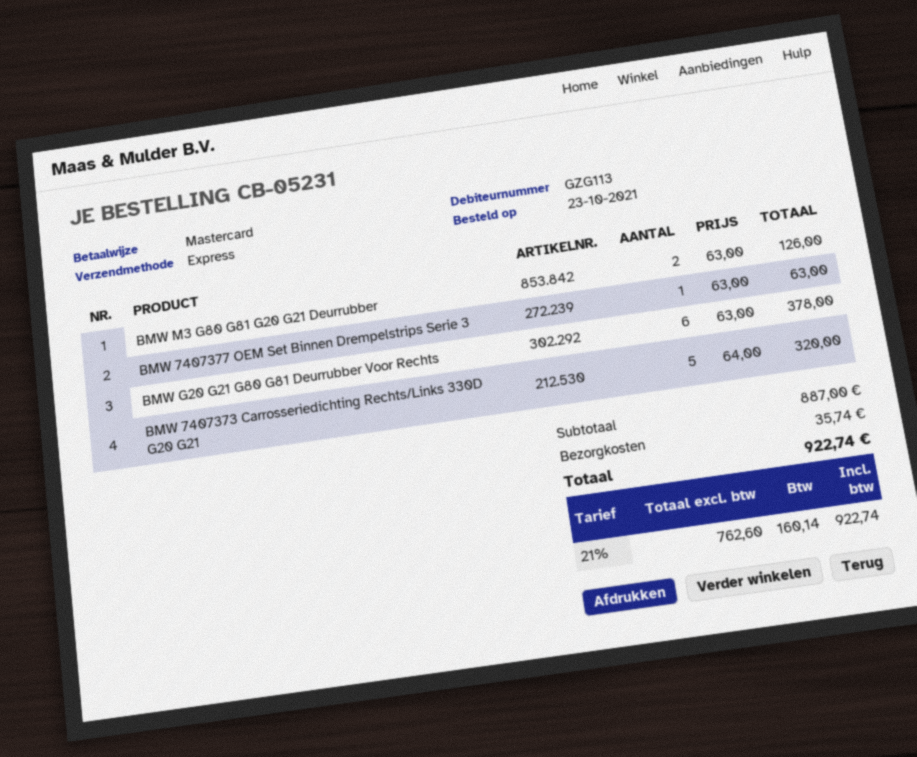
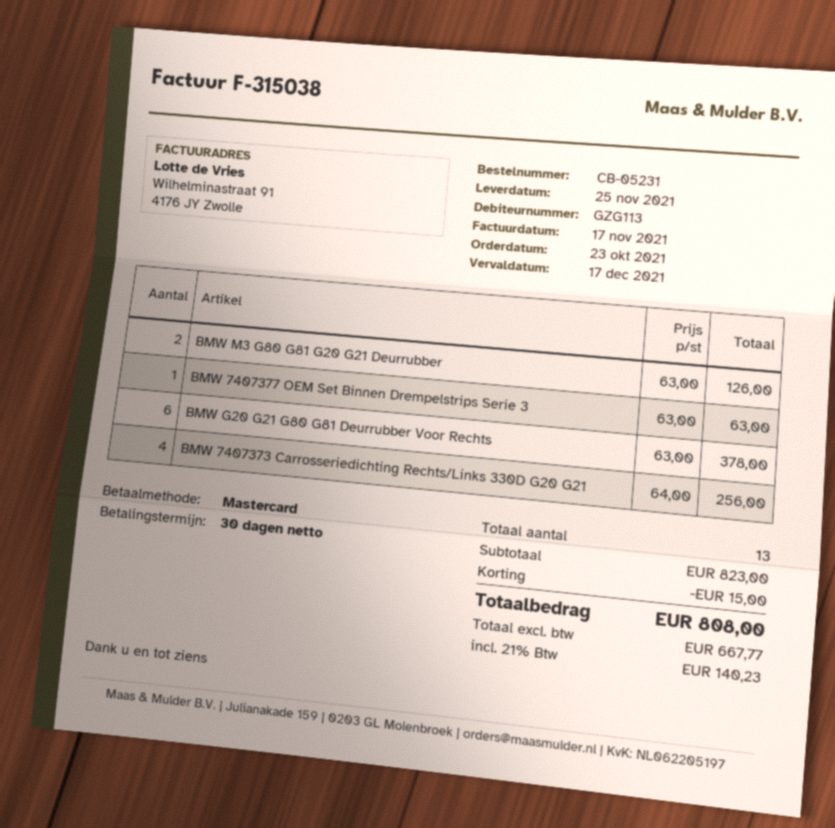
BMW 7407373 Carrosseriedichting Rechts/Links 330D G20 G21: 5 x 64.00 = 320.00 -> 4 x 64.00 = 256.00
subtotal: 887.00 -> 823.00
discount: none -> 15.00
shipping: 35.74 -> none
net: 762.60 -> 667.77
tax: 21% = 160.14 -> 21% = 140.23
total: 922.74 -> 808.00

